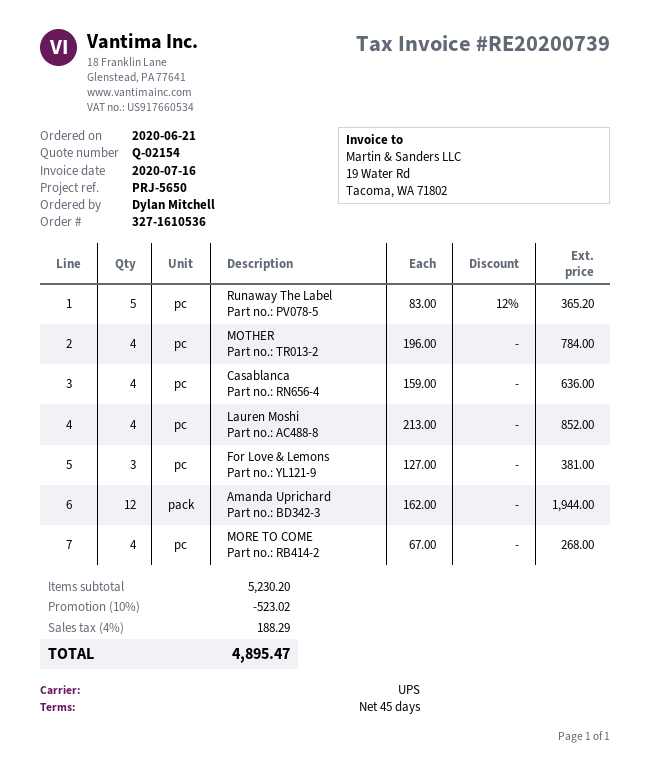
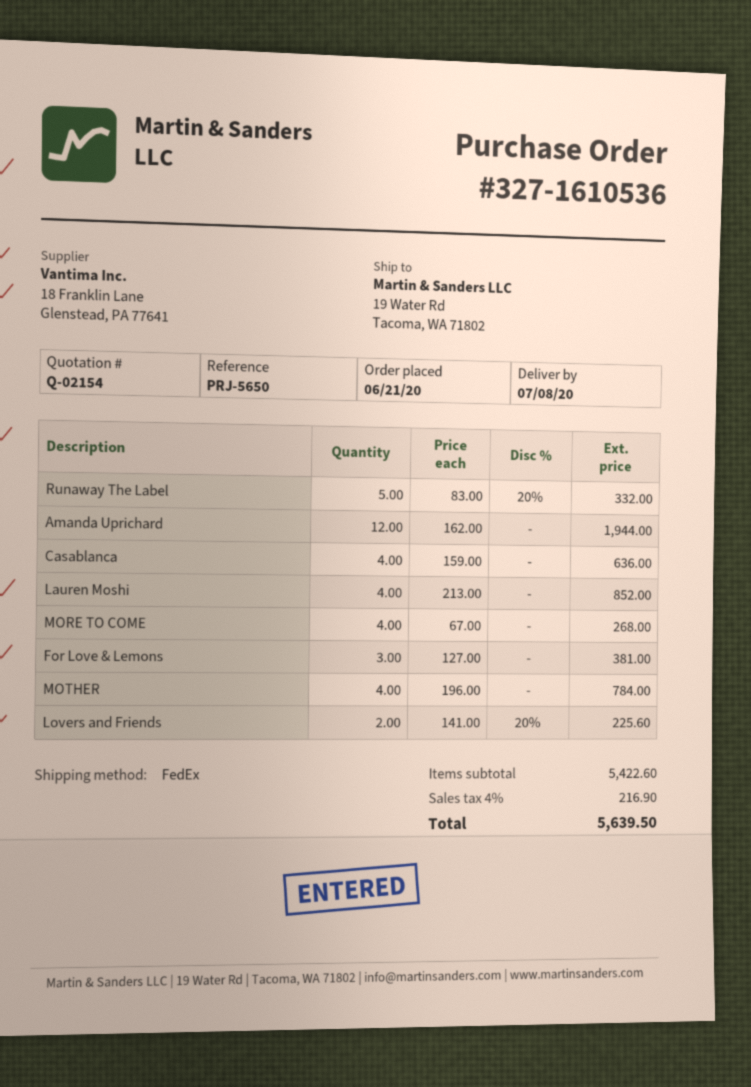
shipping method: UPS -> FedEx
Runaway The Label: 5 x 83.00 - 12% = 365.20 -> 5 x 83.00 - 20% = 332.00
Lovers and Friends: none -> 2 x 141.00 - 20% = 225.60
subtotal: 5230.20 -> 5422.60
discount: 10% = 523.02 -> none
tax: 4% = 188.29 -> 4% = 216.90
total: 4895.47 -> 5639.50

